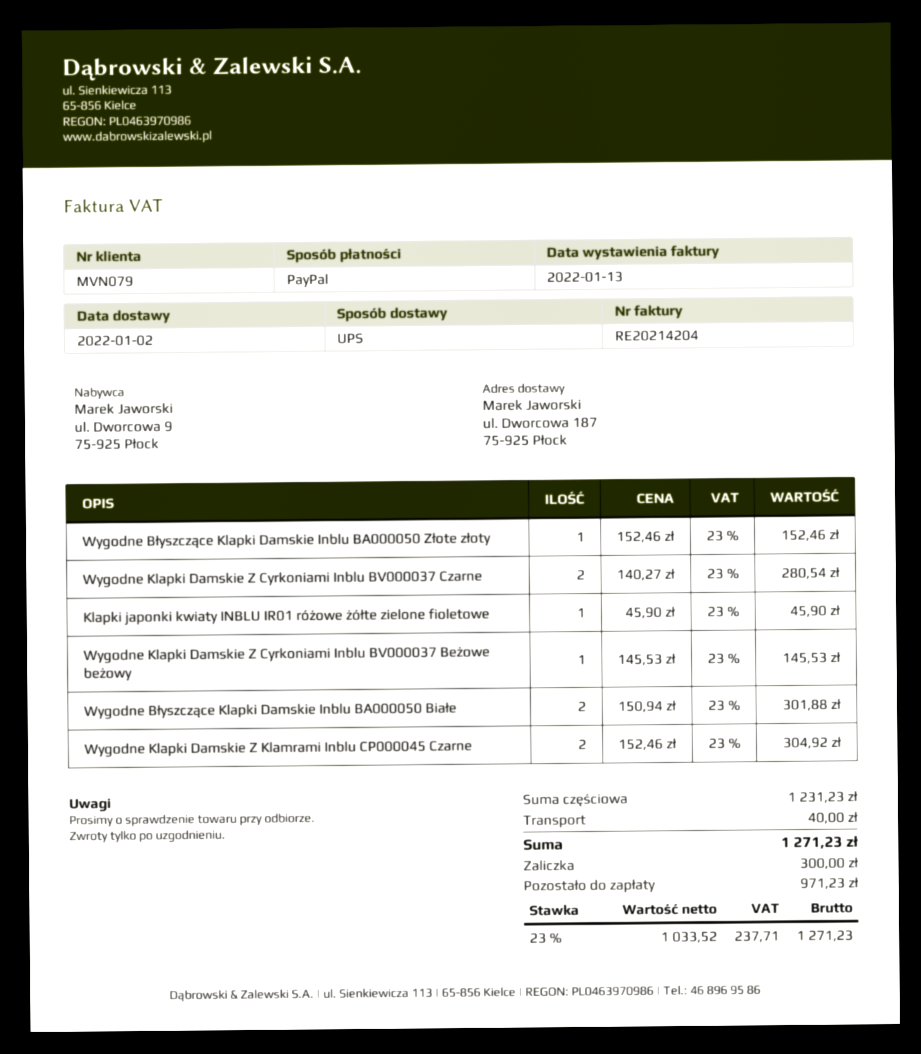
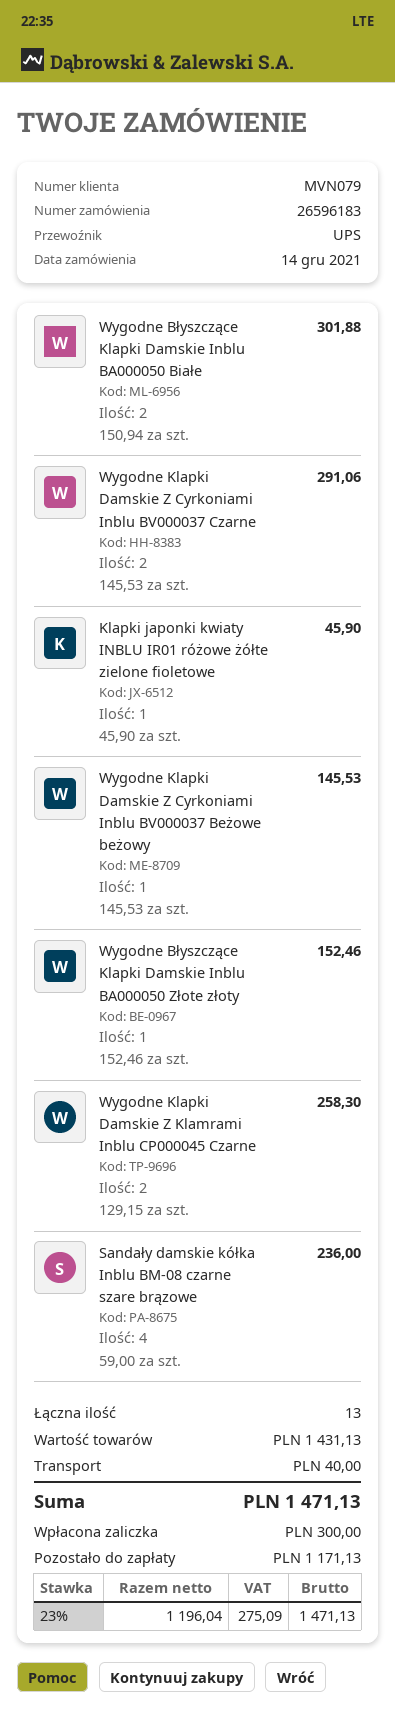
Wygodne Klapki Damskie Z Cyrkoniami Inblu BV000037 Czarne: 2 x 140.27 = 280.54 -> 2 x 145.53 = 291.06
Wygodne Klapki Damskie Z Klamrami Inblu CP000045 Czarne: 2 x 152.46 = 304.92 -> 2 x 129.15 = 258.30
Sandały damskie kółka Inblu BM-08 czarne szare brązowe: none -> 4 x 59.00 = 236.00
subtotal: 1231.23 -> 1431.13
net: 1033.52 -> 1196.04
tax: 23% = 237.71 -> 23% = 275.09
total: 1271.23 -> 1471.13
balance: 971.23 -> 1171.13

